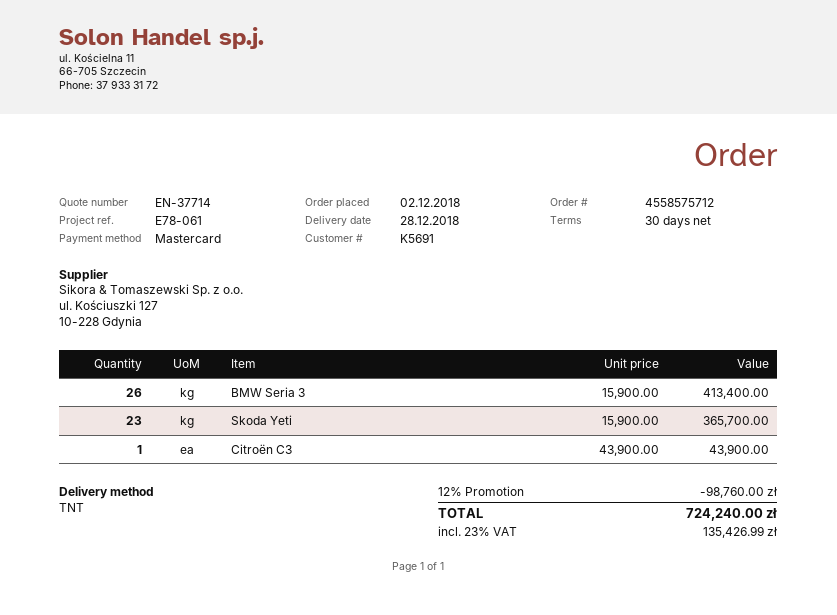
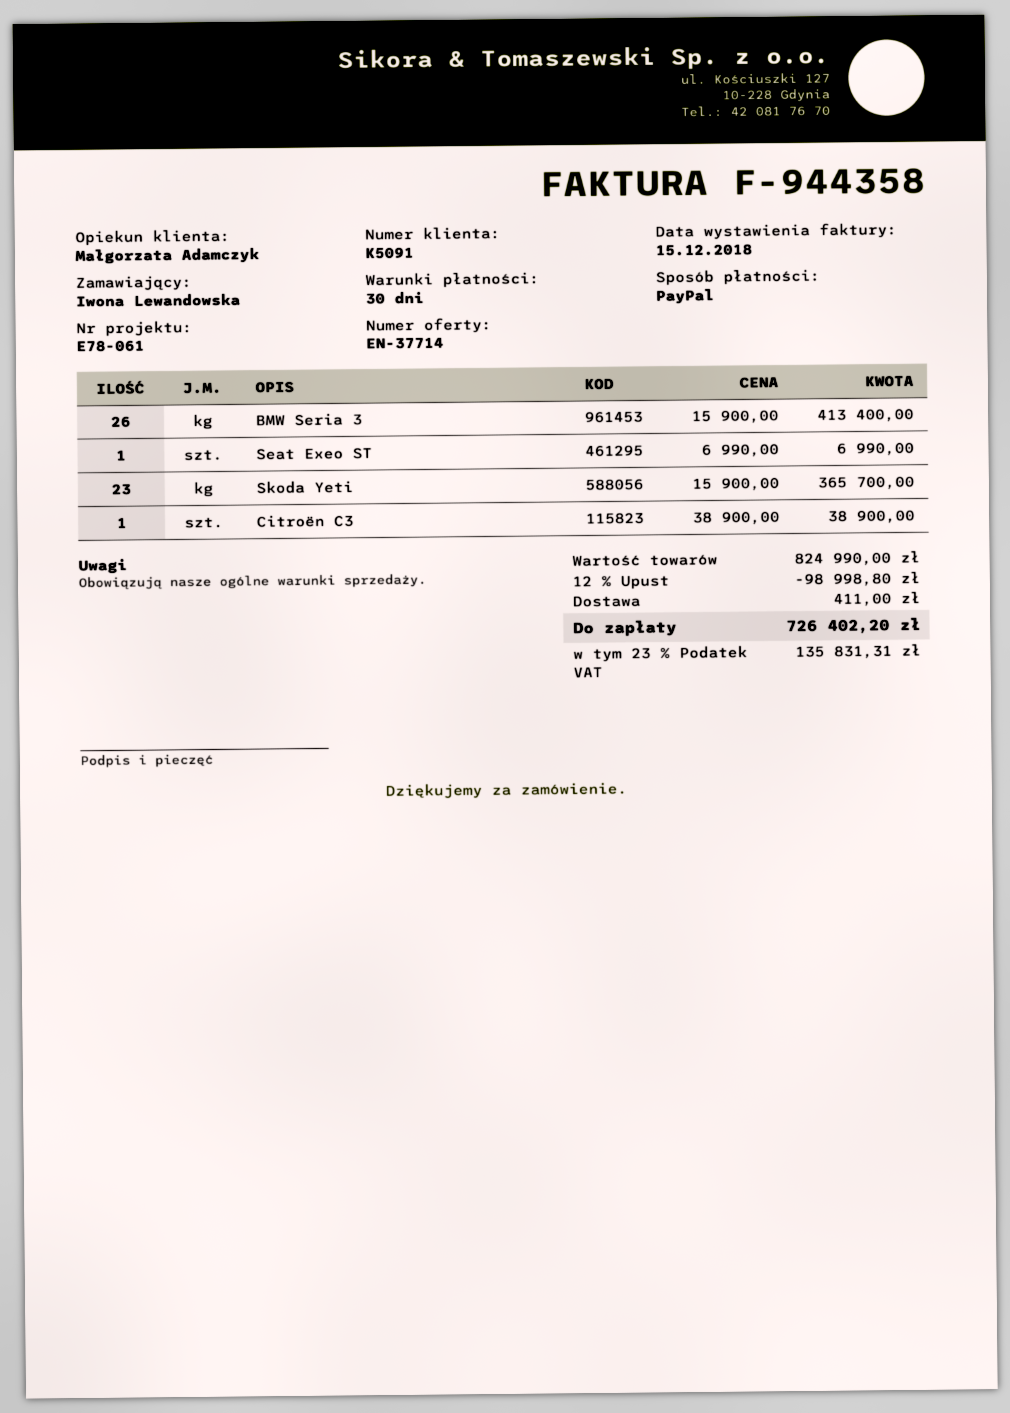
customer number: K5691 -> K5091
payment method: Mastercard -> PayPal
Citroën C3: 1 x 43900.00 = 43900.00 -> 1 x 38900.00 = 38900.00
Seat Exeo ST: none -> 1 x 6990.00 = 6990.00
discount: 12% = 98760.00 -> 12% = 98998.80
shipping: none -> 411.00
tax: 23% = 135426.99 -> 23% = 135831.31
total: 724240.00 -> 726402.20

